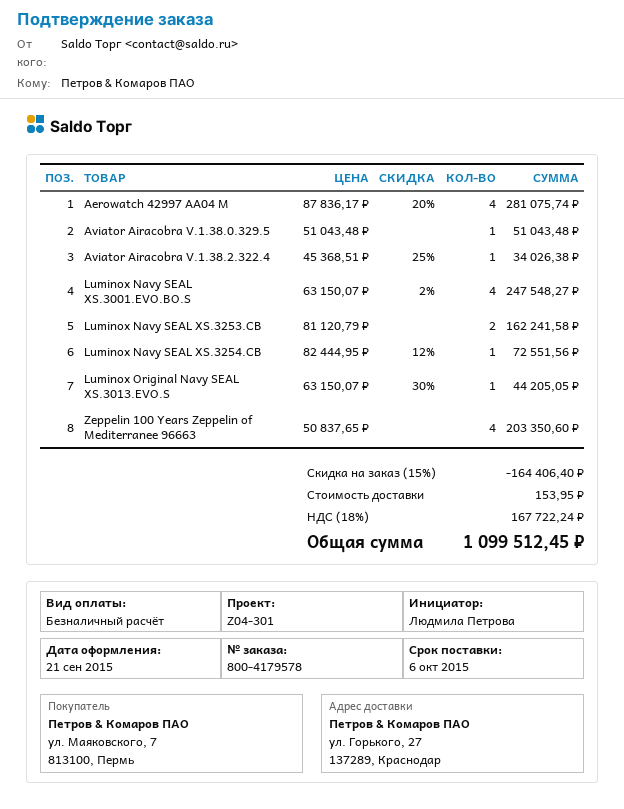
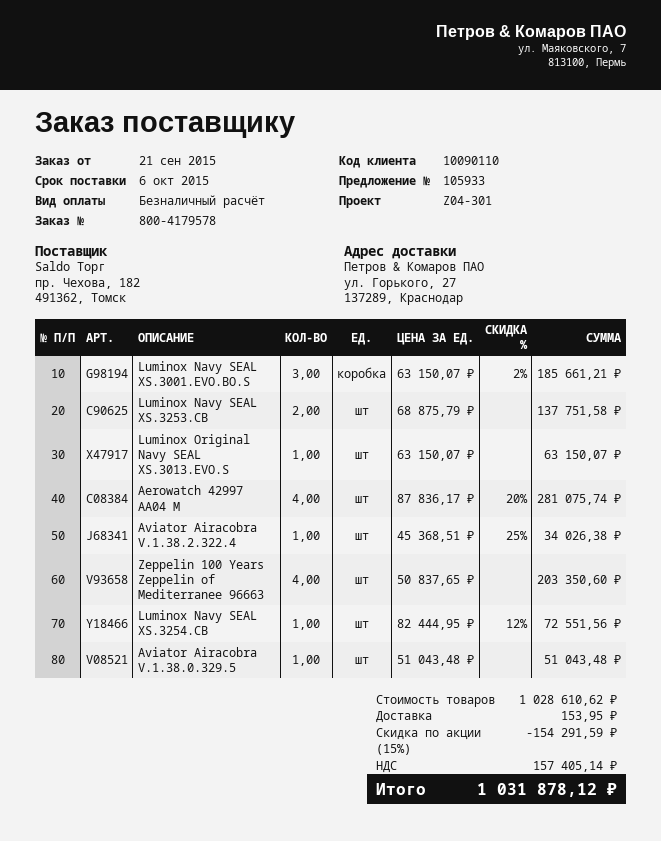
Luminox Navy SEAL XS.3001.EVO.BO.S: 4 x 63150.07 - 2% = 247548.27 -> 3 x 63150.07 - 2% = 185661.21
Luminox Navy SEAL XS.3253.CB: 2 x 81120.79 = 162241.58 -> 2 x 68875.79 = 137751.58
Luminox Original Navy SEAL XS.3013.EVO.S: 1 x 63150.07 - 30% = 44205.05 -> 1 x 63150.07 = 63150.07
discount: 15% = 164406.40 -> 15% = 154291.59
tax: 167722.24 -> 157405.14
total: 1099512.45 -> 1031878.12

